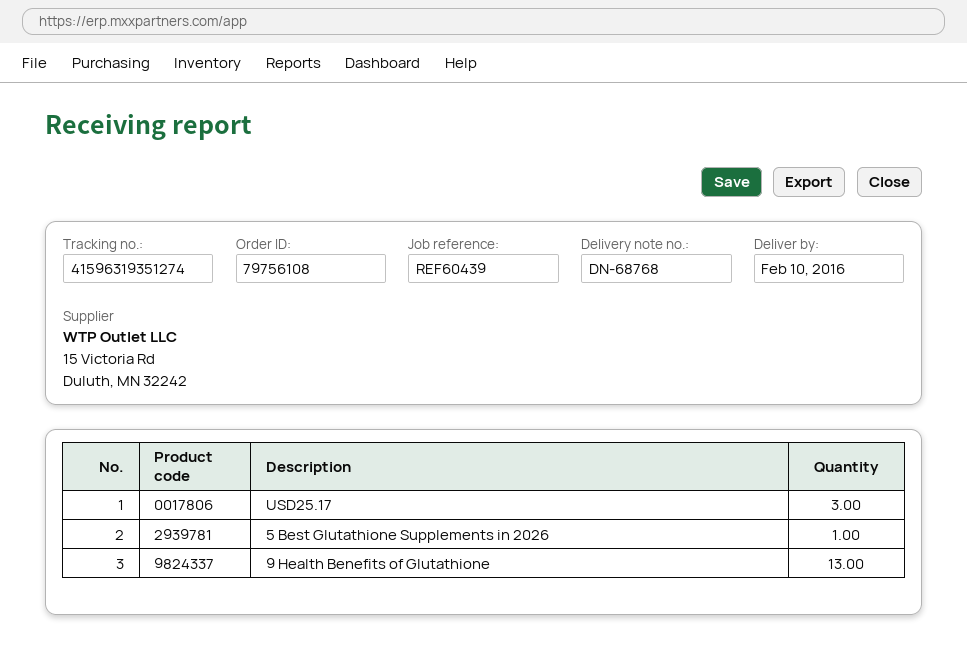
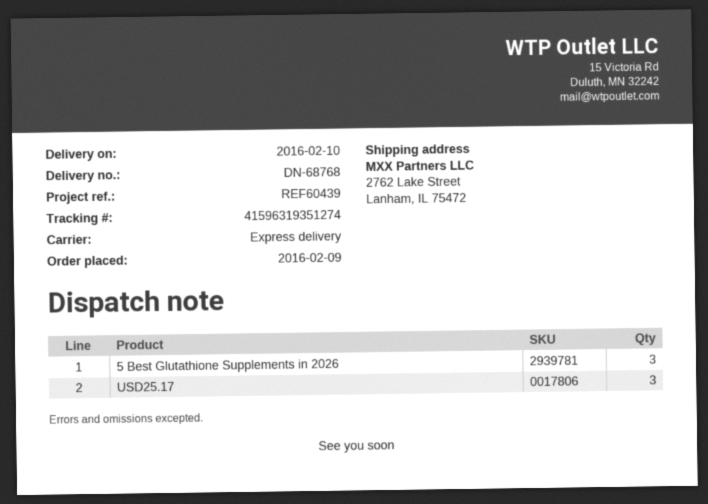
5 Best Glutathione Supplements in 2026: 1 -> 3
9 Health Benefits of Glutathione: 13 -> none

